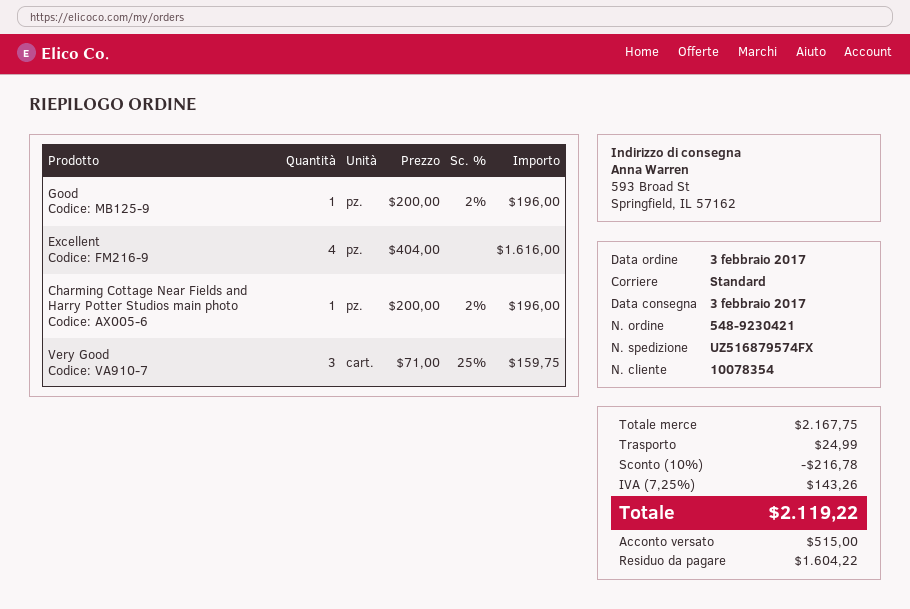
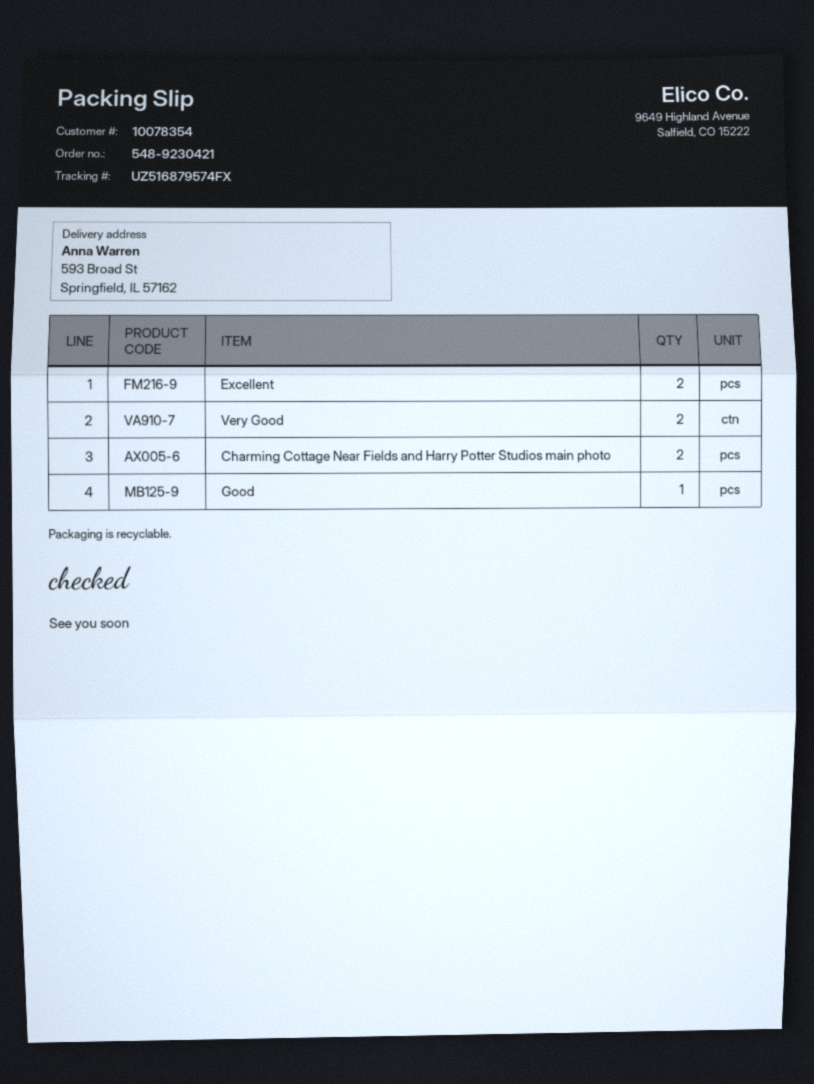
Excellent: 4 -> 2
Charming Cottage Near Fields and Harry Potter Studios main photo: 1 -> 2
Very Good: 3 -> 2

